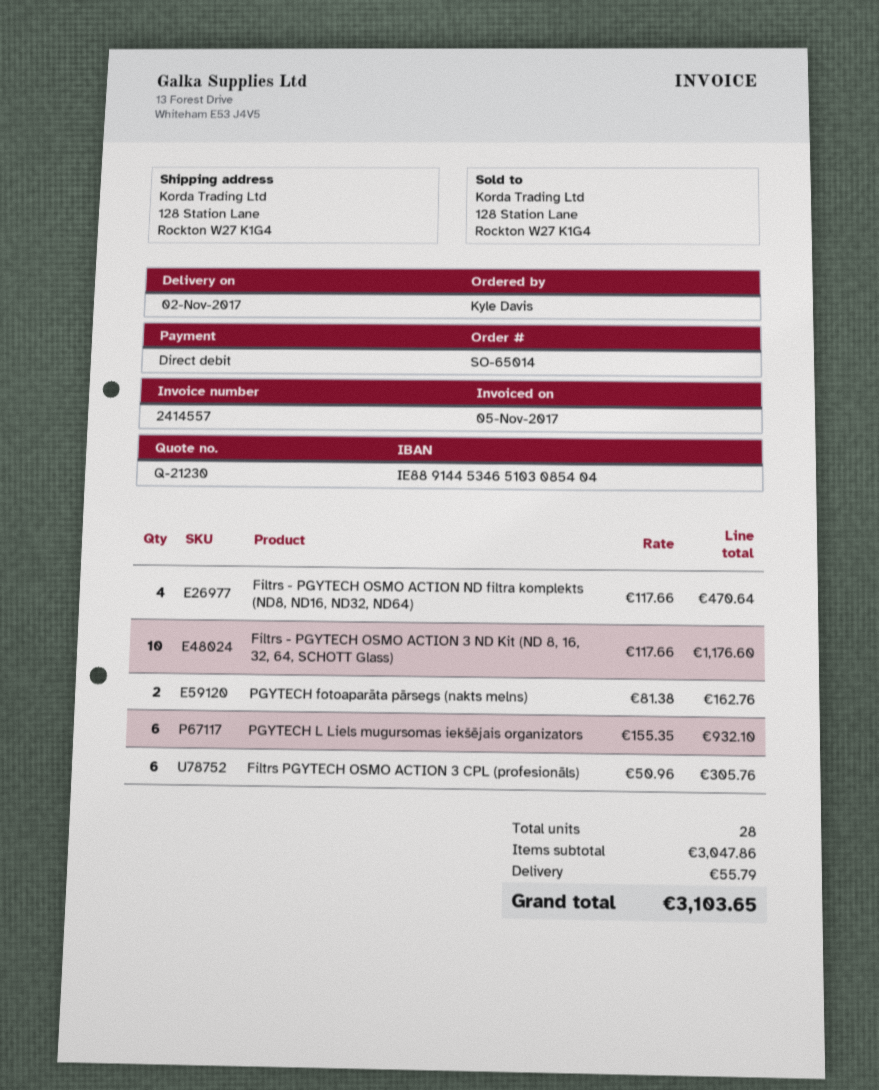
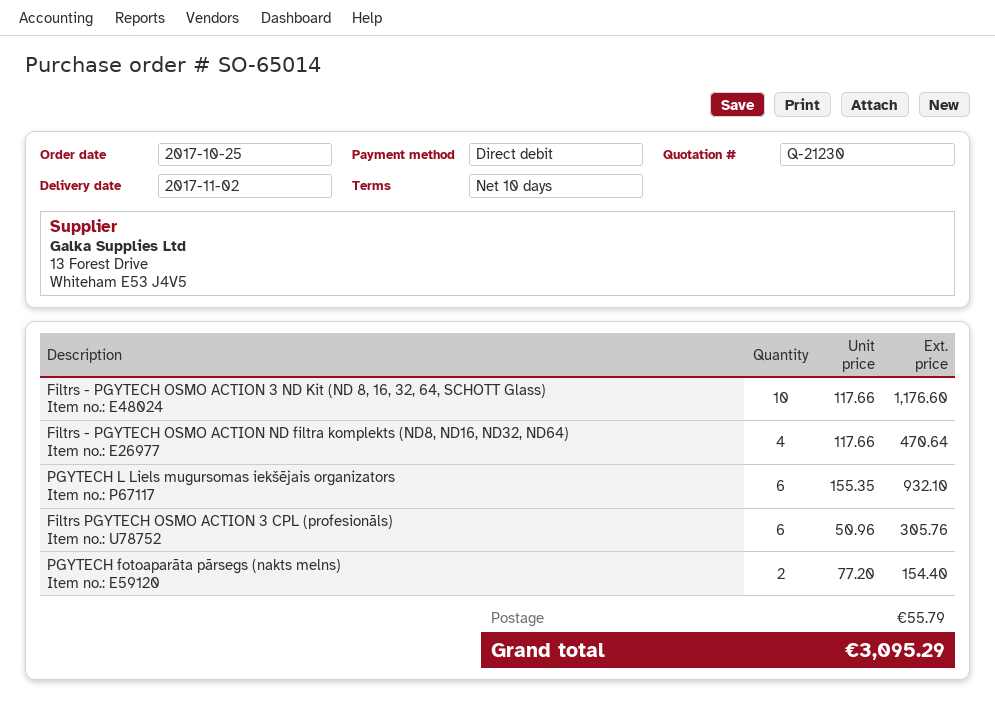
PGYTECH fotoaparāta pārsegs (nakts melns): 2 x 81.38 = 162.76 -> 2 x 77.20 = 154.40
total: 3103.65 -> 3095.29

